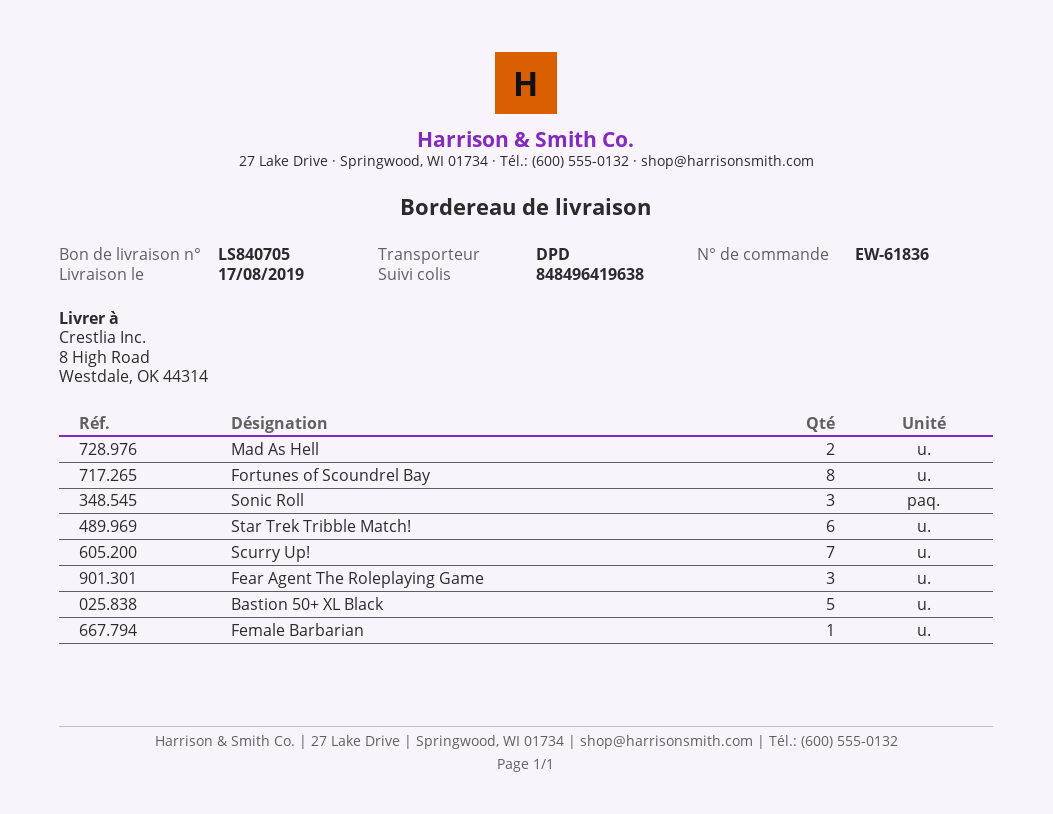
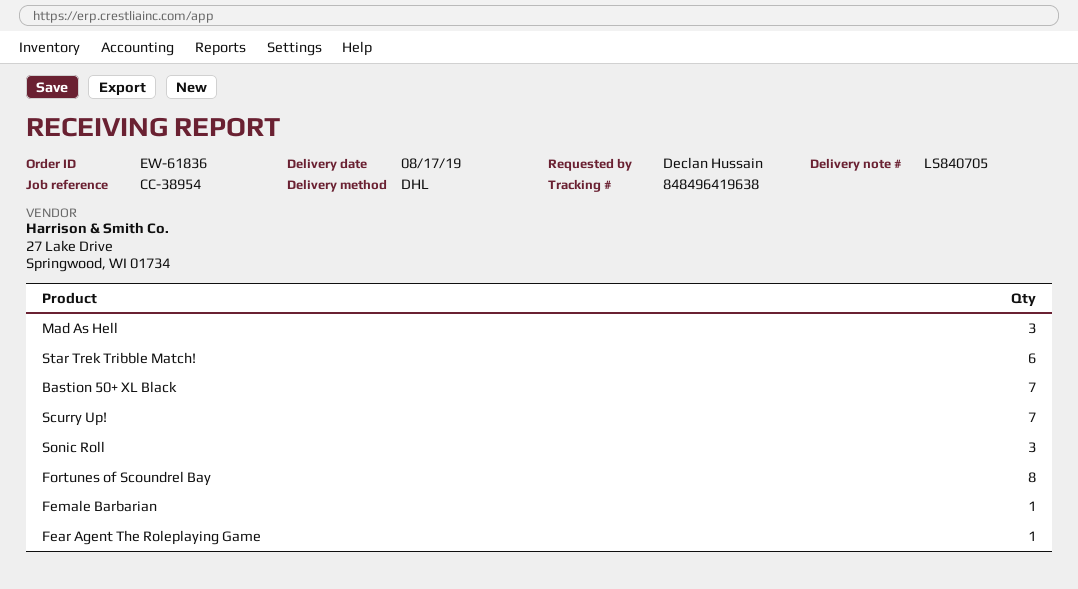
shipping method: DPD -> DHL
Mad As Hell: 2 -> 3
Fear Agent The Roleplaying Game: 3 -> 1
Bastion 50+ XL Black: 5 -> 7

